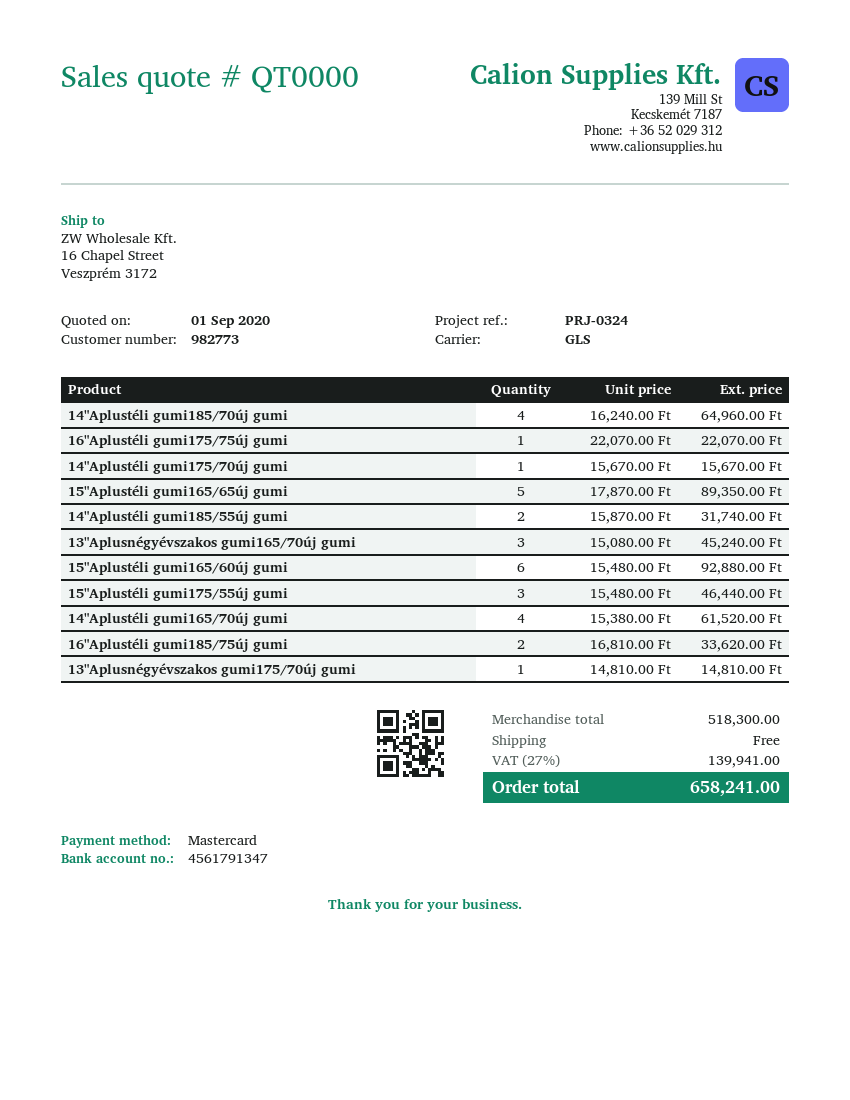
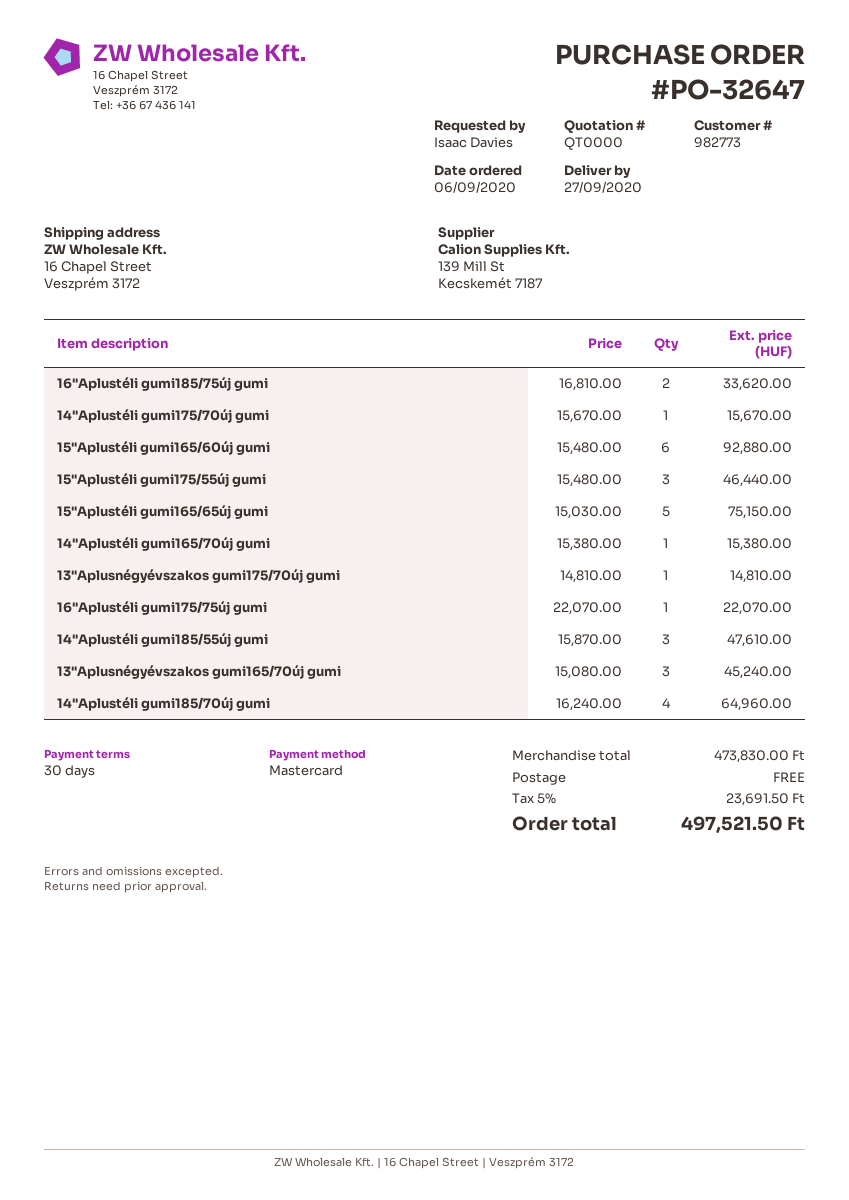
15"Aplustéli gumi165/65új gumi: 5 x 17870.00 = 89350.00 -> 5 x 15030.00 = 75150.00
14"Aplustéli gumi185/55új gumi: 2 x 15870.00 = 31740.00 -> 3 x 15870.00 = 47610.00
14"Aplustéli gumi165/70új gumi: 4 x 15380.00 = 61520.00 -> 1 x 15380.00 = 15380.00
subtotal: 518300.00 -> 473830.00
tax: 27% = 139941.00 -> 5% = 23691.50
total: 658241.00 -> 497521.50

